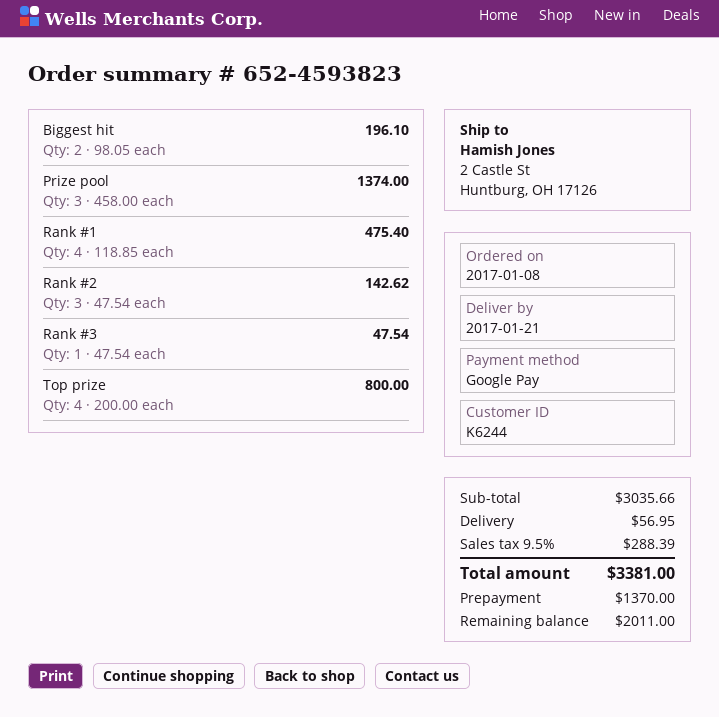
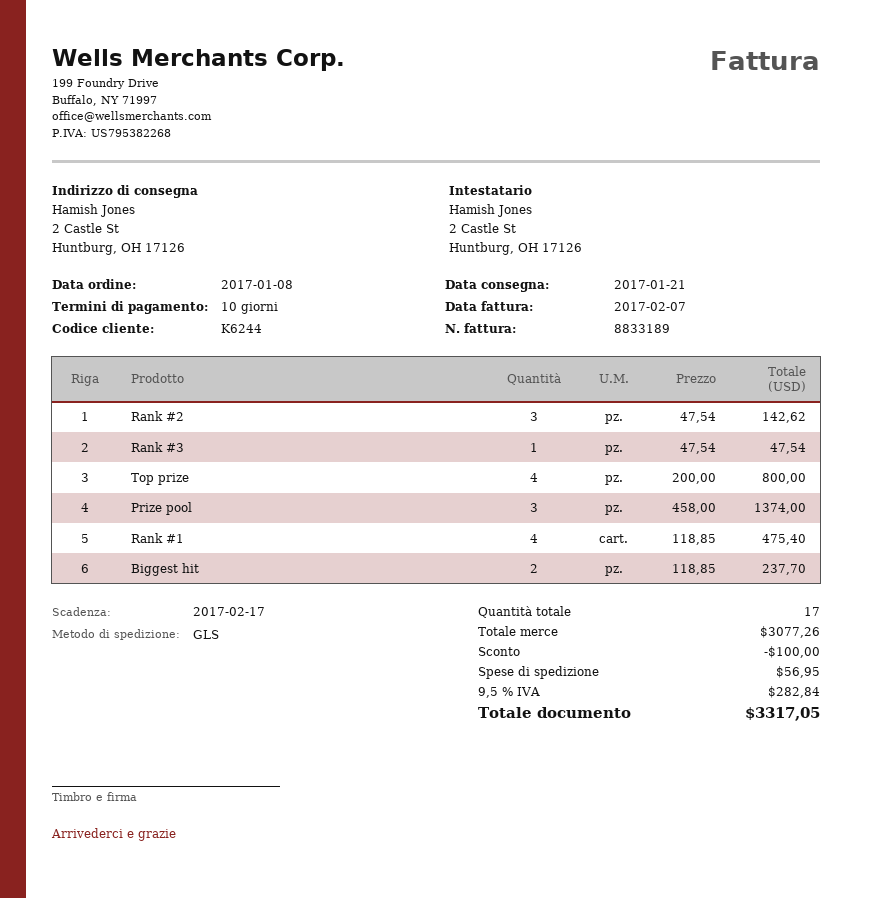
Biggest hit: 2 x 98.05 = 196.10 -> 2 x 118.85 = 237.70
subtotal: 3035.66 -> 3077.26
discount: none -> 100.00
tax: 9.5% = 288.39 -> 9.5% = 282.84
total: 3381.00 -> 3317.05

